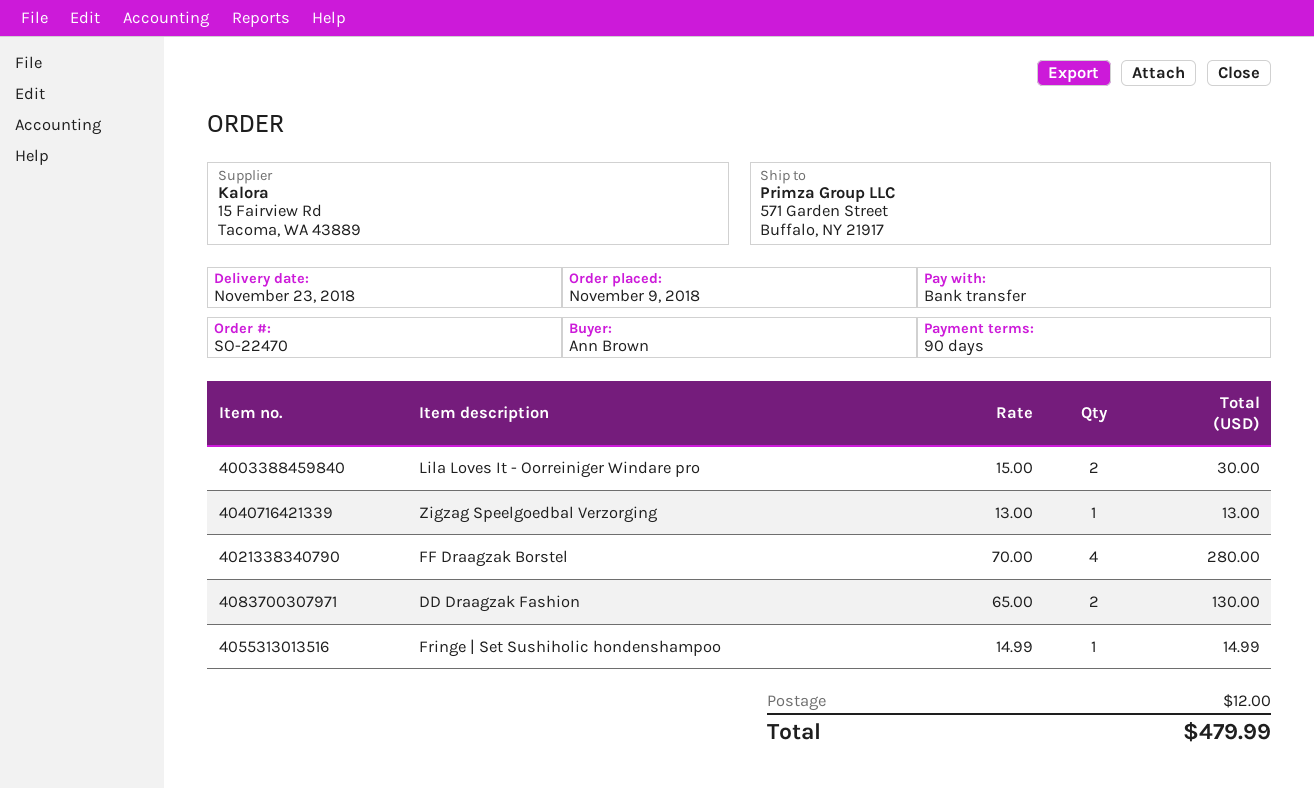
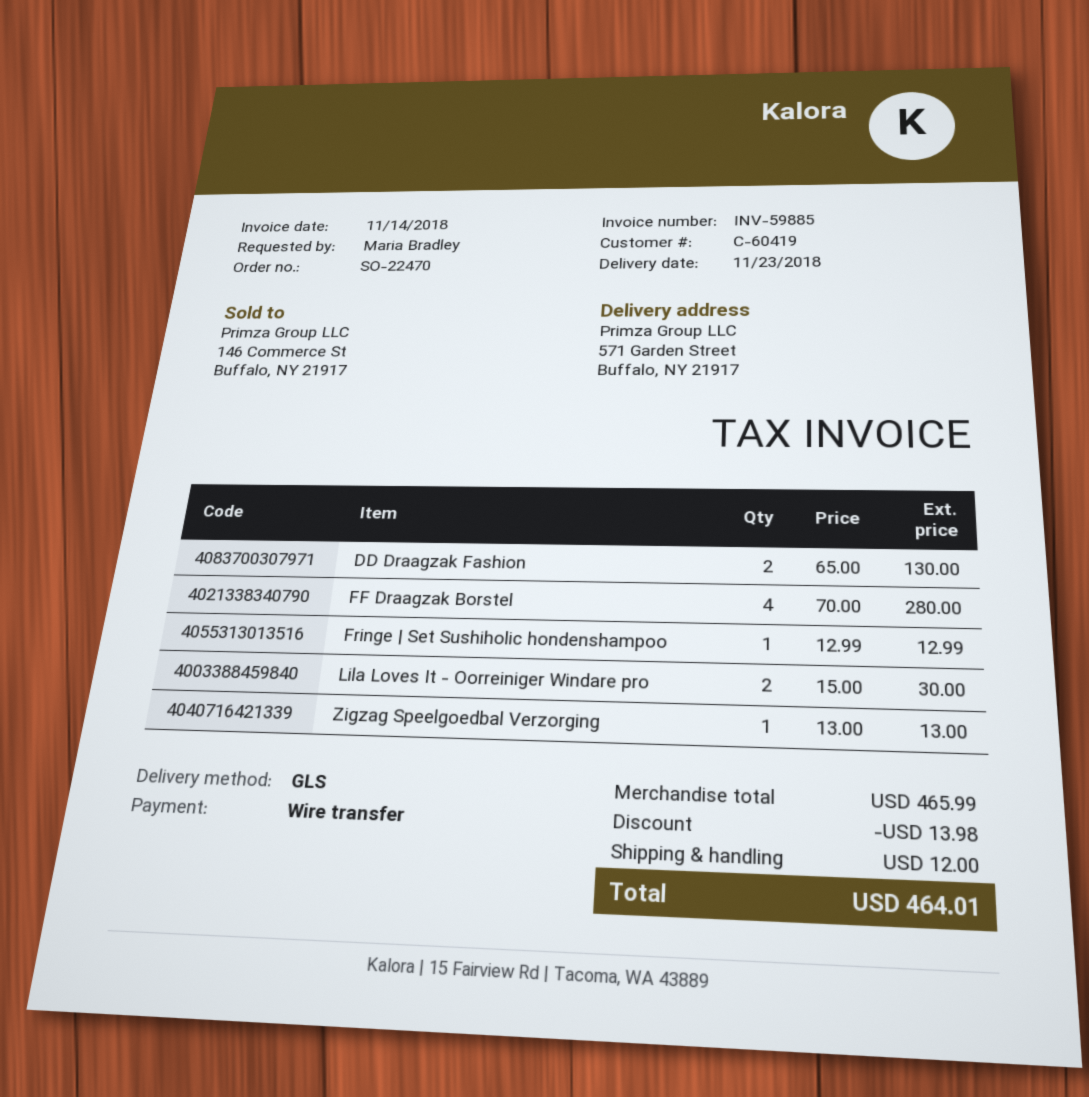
ordered by: Ann Brown -> Maria Bradley
Fringe | Set Sushiholic hondenshampoo: 1 x 14.99 = 14.99 -> 1 x 12.99 = 12.99
discount: none -> 13.98
total: 479.99 -> 464.01

